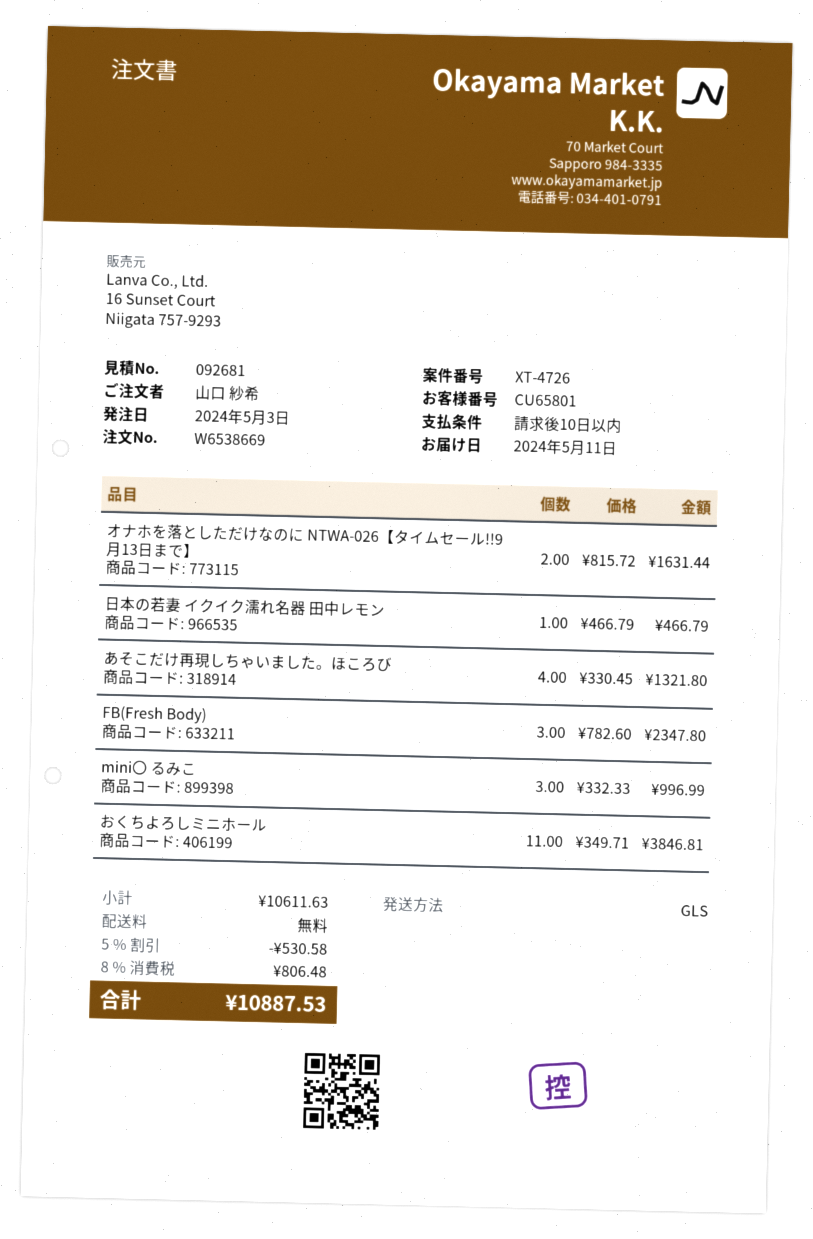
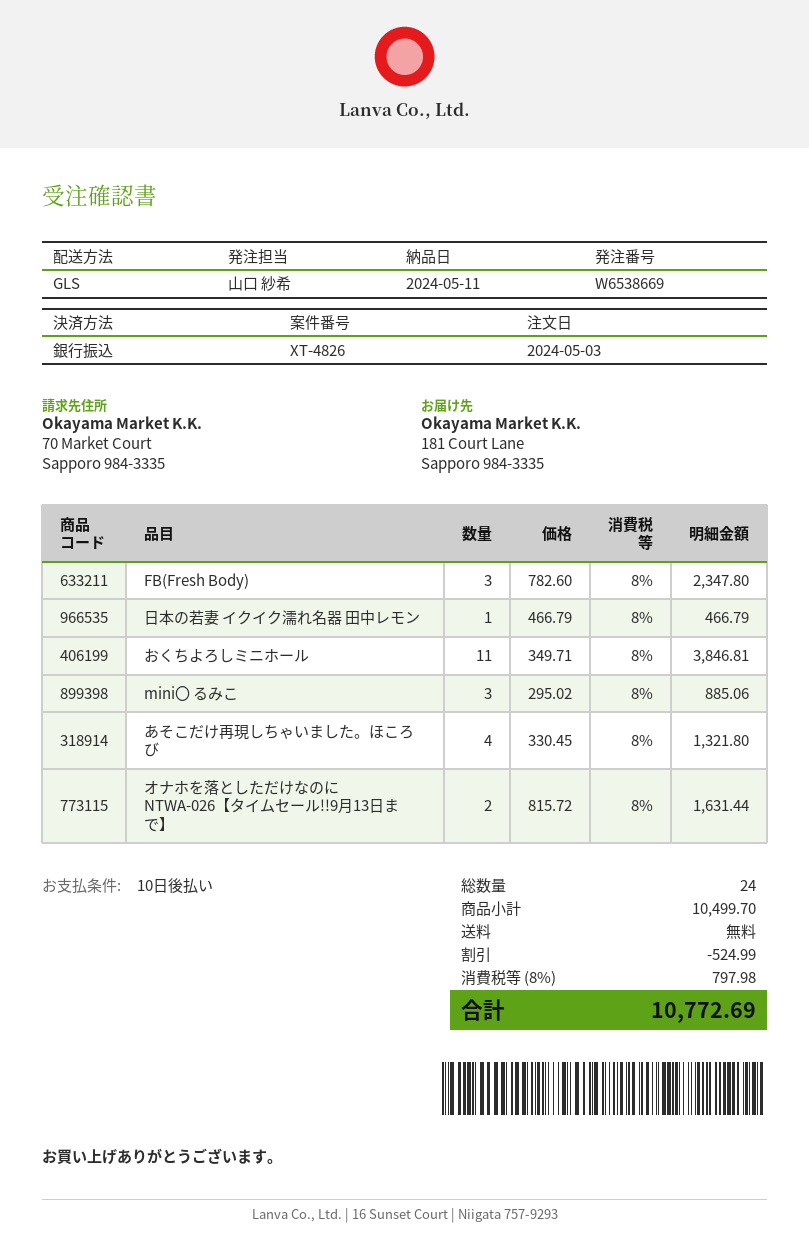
reference: XT-4726 -> XT-4826
mini〇 るみこ: 3 x 332.33 = 996.99 -> 3 x 295.02 = 885.06
subtotal: 10611.63 -> 10499.70
discount: 530.58 -> 524.99
tax: 8% = 806.48 -> 8% = 797.98
total: 10887.53 -> 10772.69

